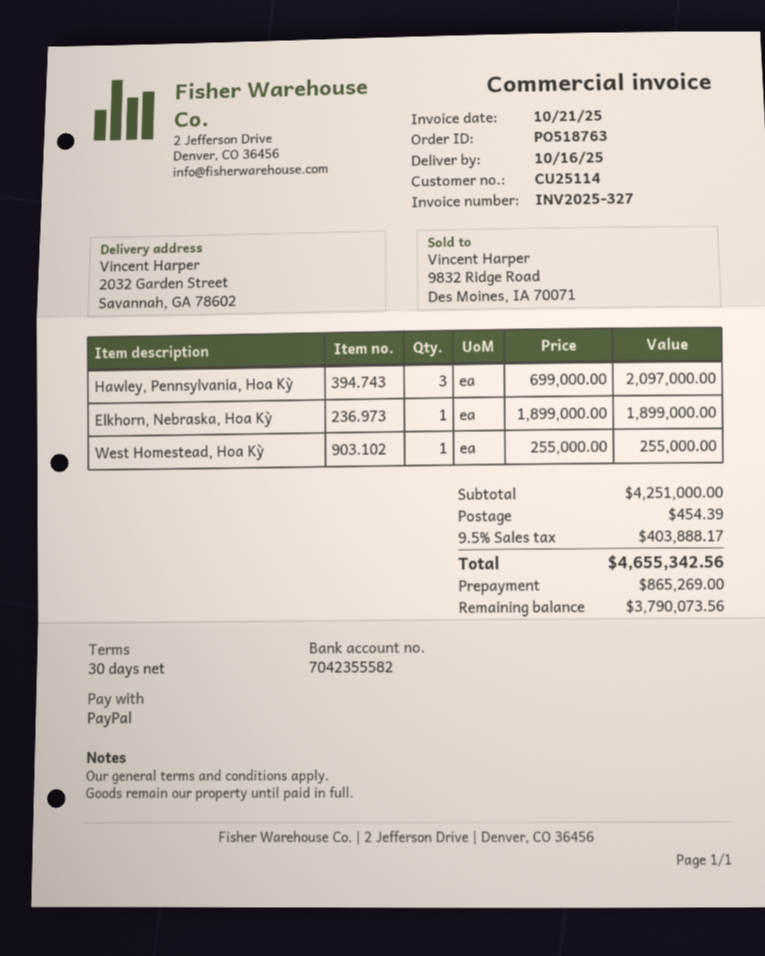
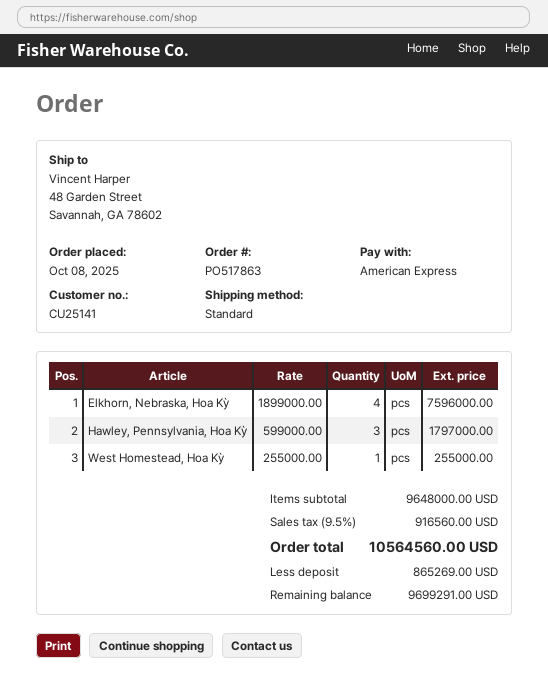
order number: PO518763 -> PO517863
customer number: CU25114 -> CU25141
payment method: PayPal -> American Express
ship to: 2032 Garden Street, Savannah, GA 78602 -> 48 Garden Street, Savannah, GA 78602
Hawley, Pennsylvania, Hoa Kỳ: 3 x 699000.00 = 2097000.00 -> 3 x 599000.00 = 1797000.00
Elkhorn, Nebraska, Hoa Kỳ: 1 x 1899000.00 = 1899000.00 -> 4 x 1899000.00 = 7596000.00
subtotal: 4251000.00 -> 9648000.00
shipping: 454.39 -> none
tax: 9.5% = 403888.17 -> 9.5% = 916560.00
total: 4655342.56 -> 10564560.00
balance: 3790073.56 -> 9699291.00

